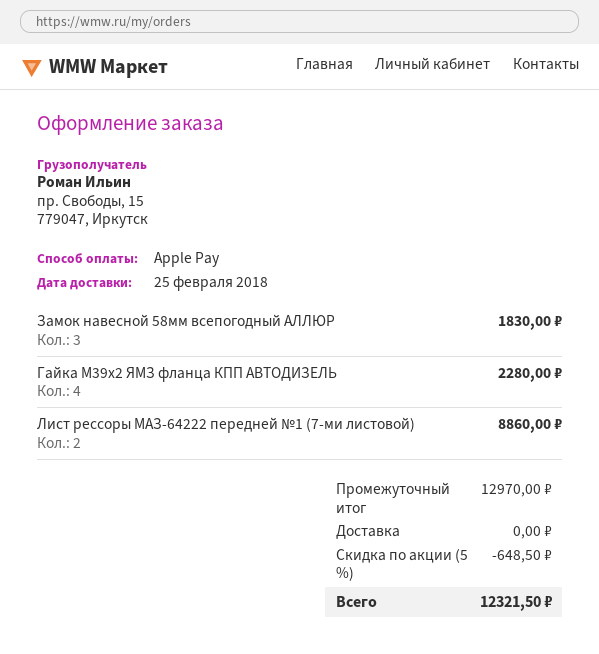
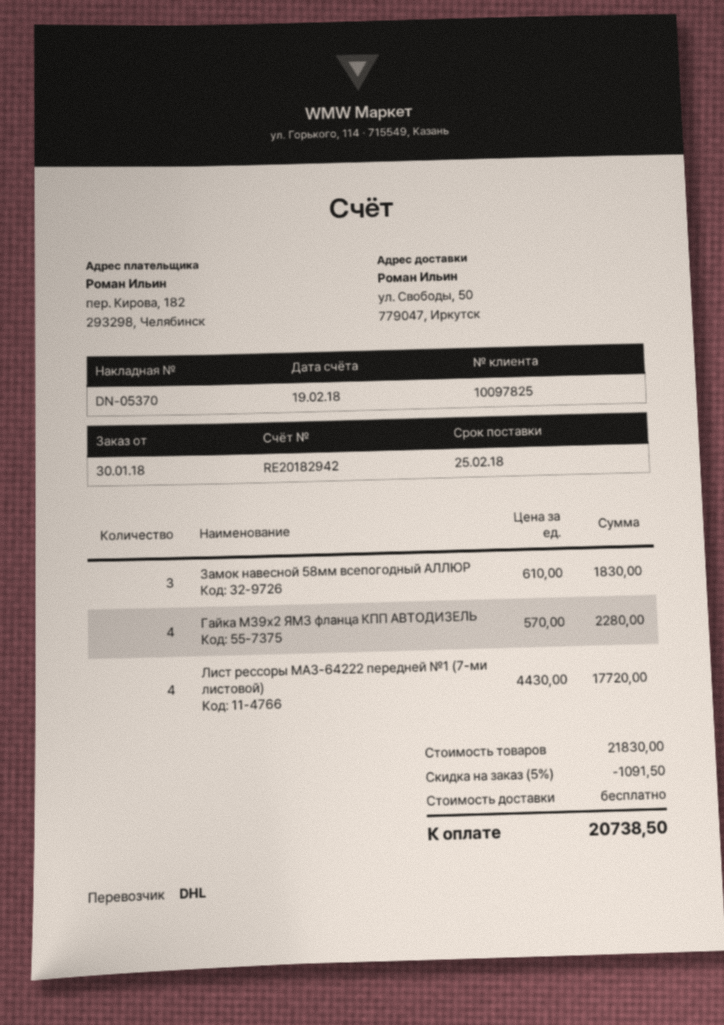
ship to: пр. Свободы, 15, 779047, Иркутск -> ул. Свободы, 50, 779047, Иркутск
Лист рессоры МАЗ-64222 передней №1 (7-ми листовой): 2 for 8860.00 -> 4 for 17720.00
subtotal: 12970.00 -> 21830.00
discount: 5% = 648.50 -> 5% = 1091.50
total: 12321.50 -> 20738.50

